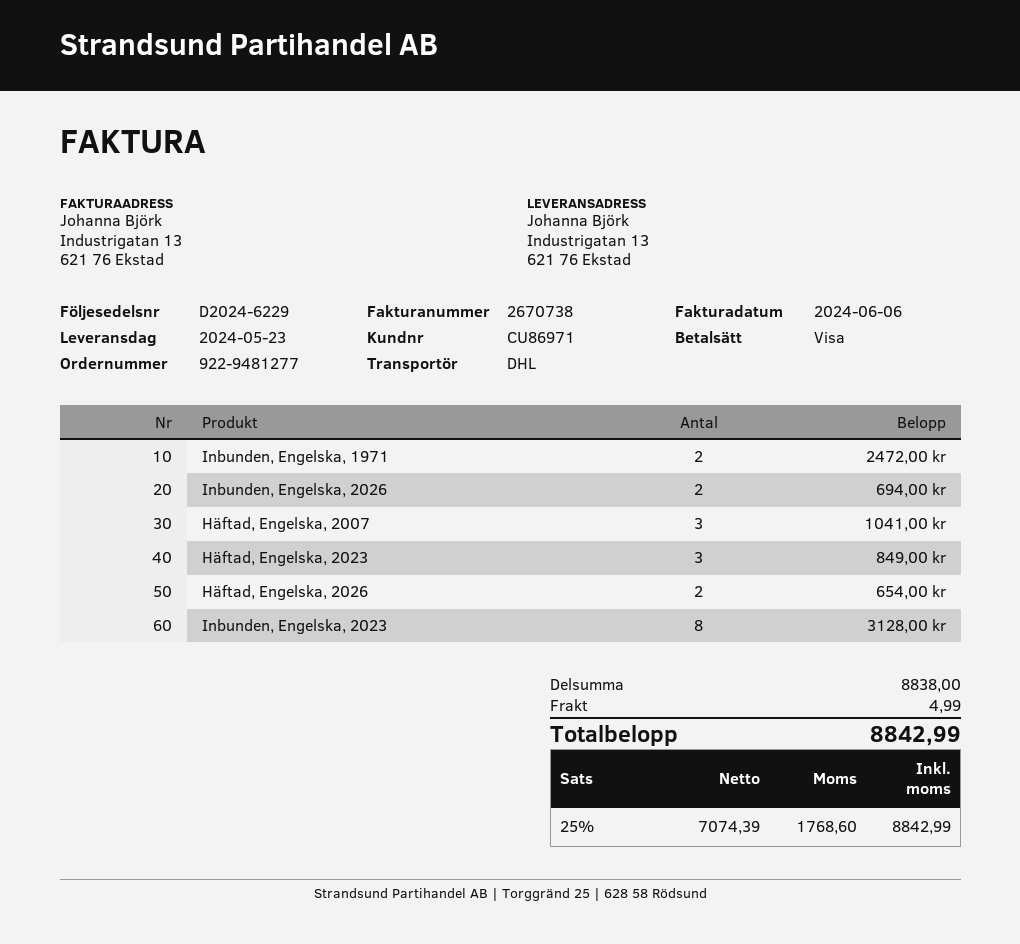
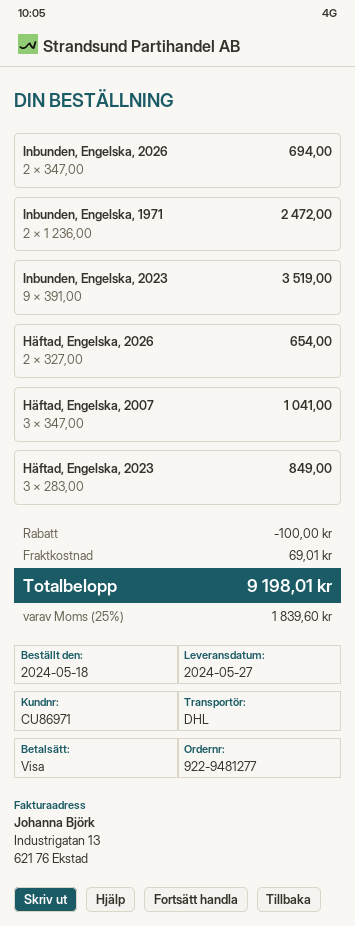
delivery date: 2024-05-23 -> 2024-05-27
Inbunden, Engelska, 2023: 8 for 3128.00 -> 9 for 3519.00
discount: none -> 100.00
shipping: 4.99 -> 69.01
tax: 25% = 1768.60 -> 25% = 1839.60
total: 8842.99 -> 9198.01

